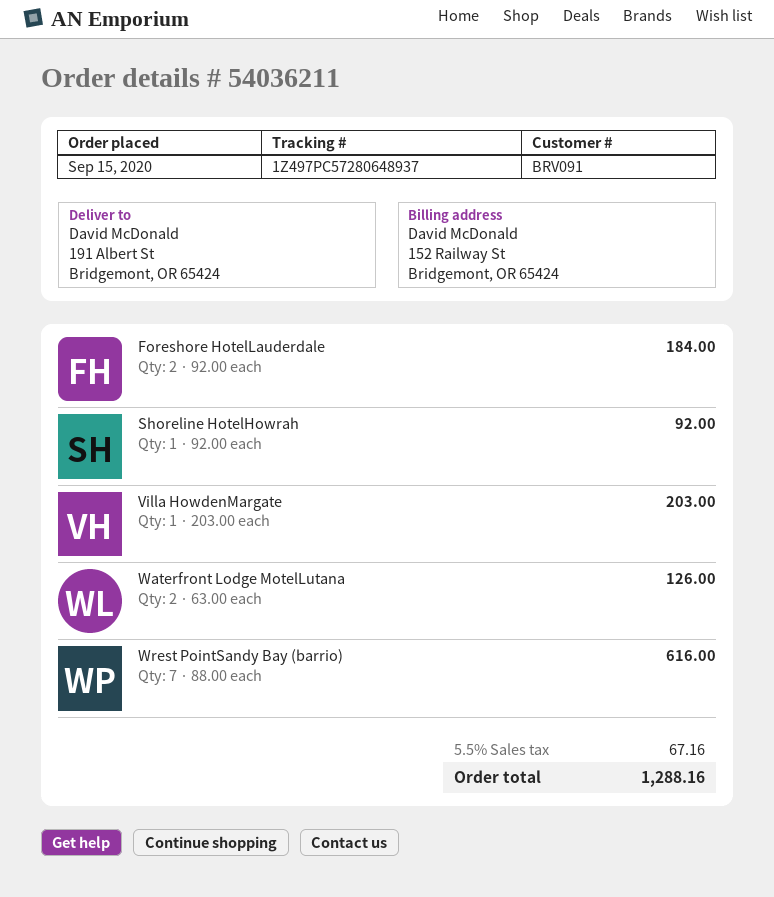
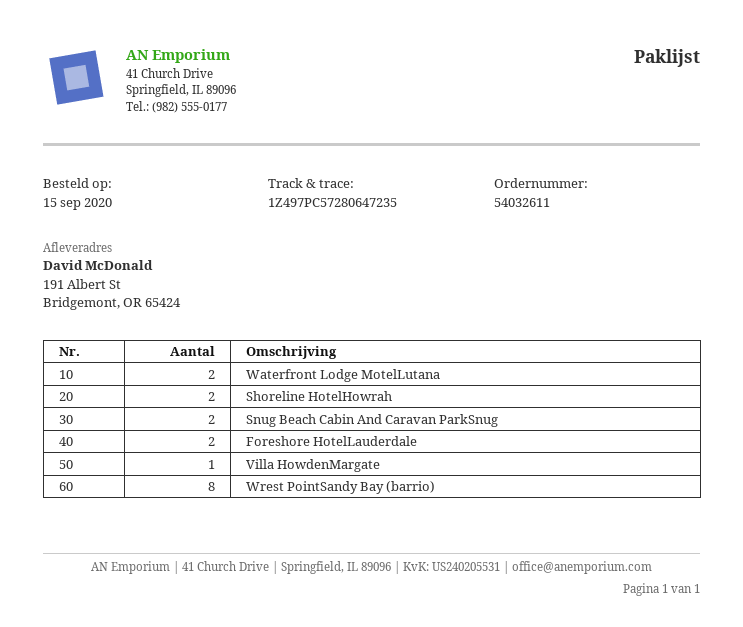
order number: 54036211 -> 54032611
tracking number: 1Z497PC57280648937 -> 1Z497PC57280647235
Shoreline HotelHowrah: 1 -> 2
Wrest PointSandy Bay (barrio): 7 -> 8
Snug Beach Cabin And Caravan ParkSnug: none -> 2

